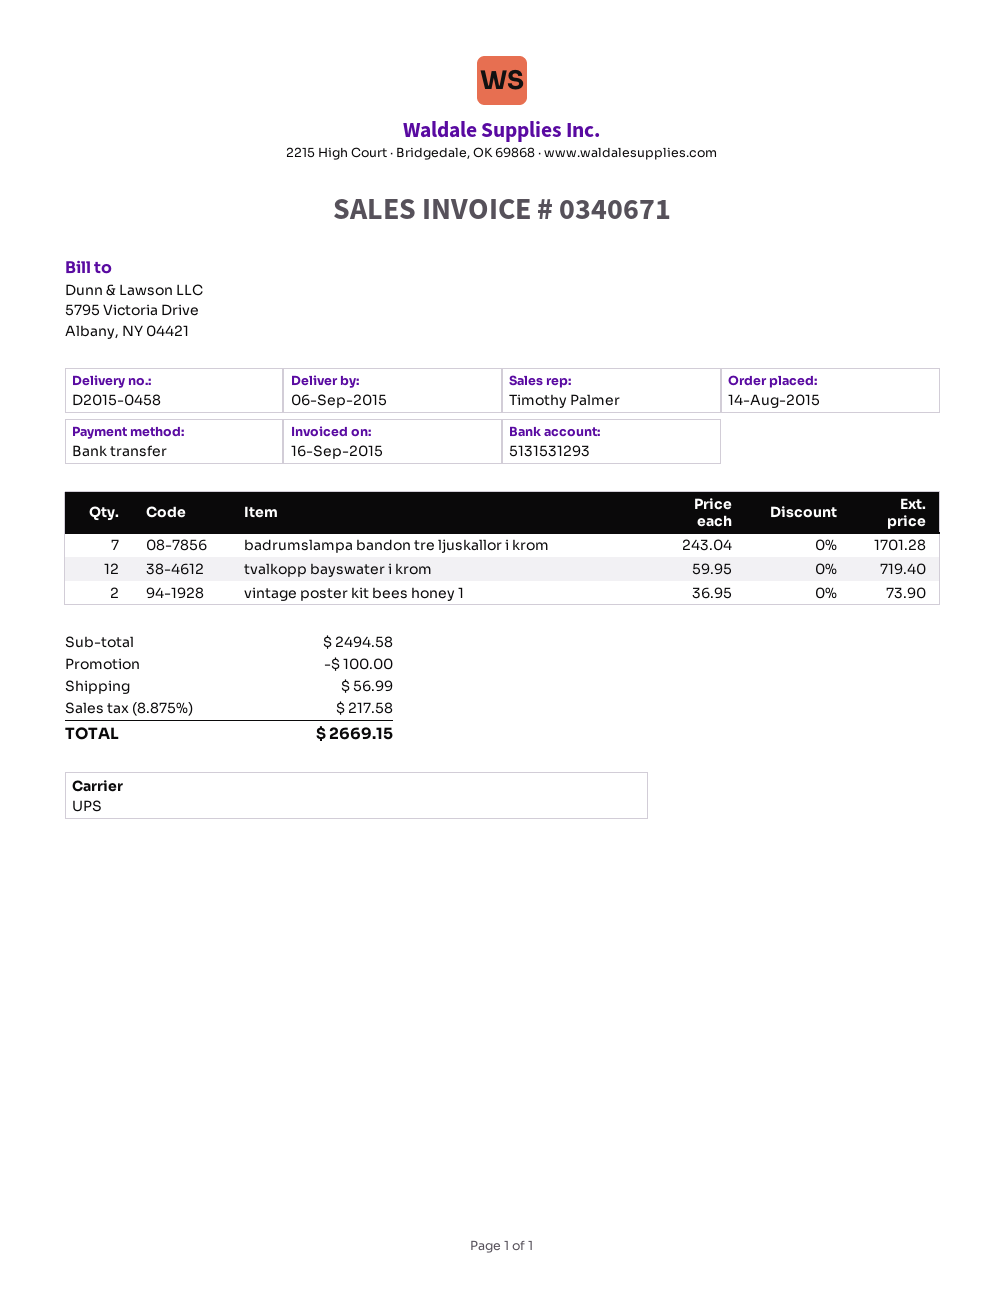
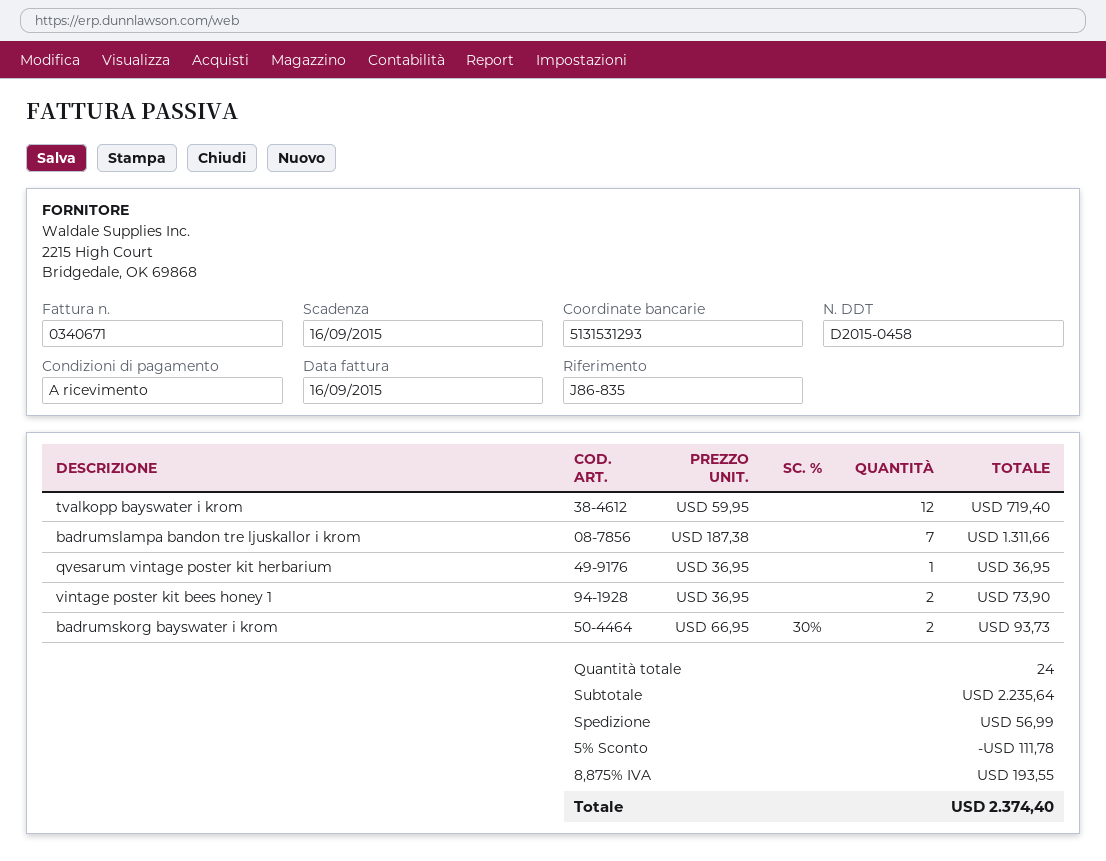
badrumslampa bandon tre ljuskallor i krom: 7 x 243.04 = 1701.28 -> 7 x 187.38 = 1311.66
qvesarum vintage poster kit herbarium: none -> 1 x 36.95 = 36.95
badrumskorg bayswater i krom: none -> 2 x 66.95 - 30% = 93.73
subtotal: 2494.58 -> 2235.64
discount: 100.00 -> 111.78
tax: 8.875% = 217.58 -> 8.875% = 193.55
total: 2669.15 -> 2374.40

